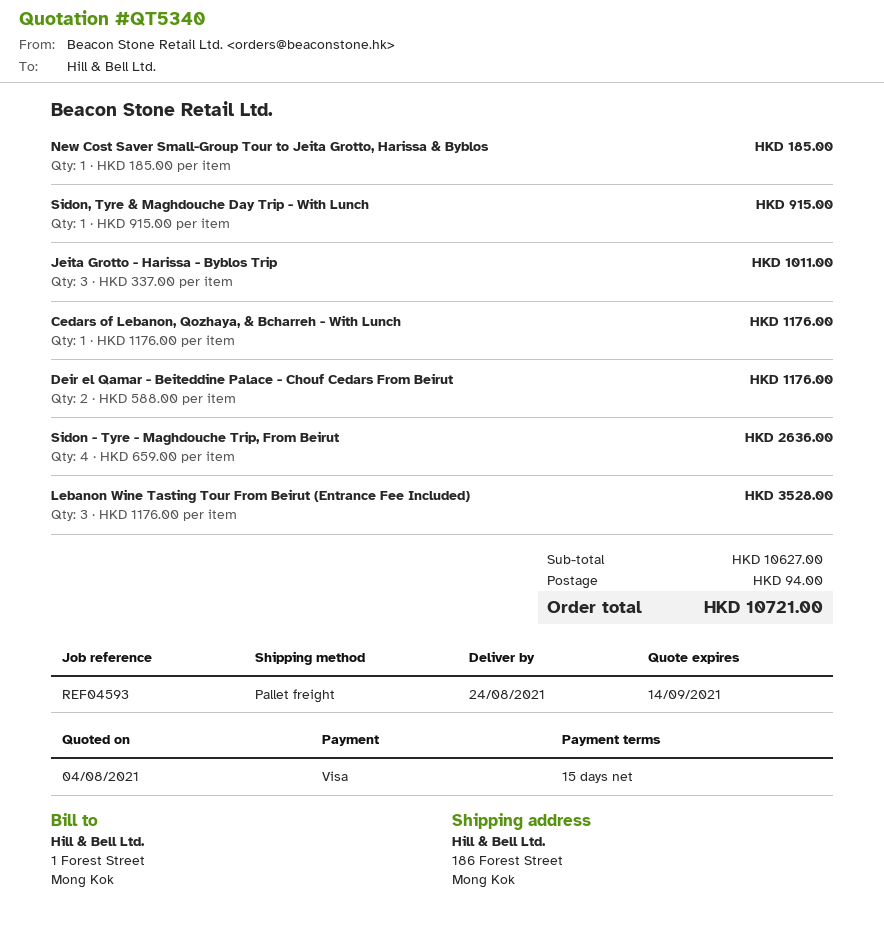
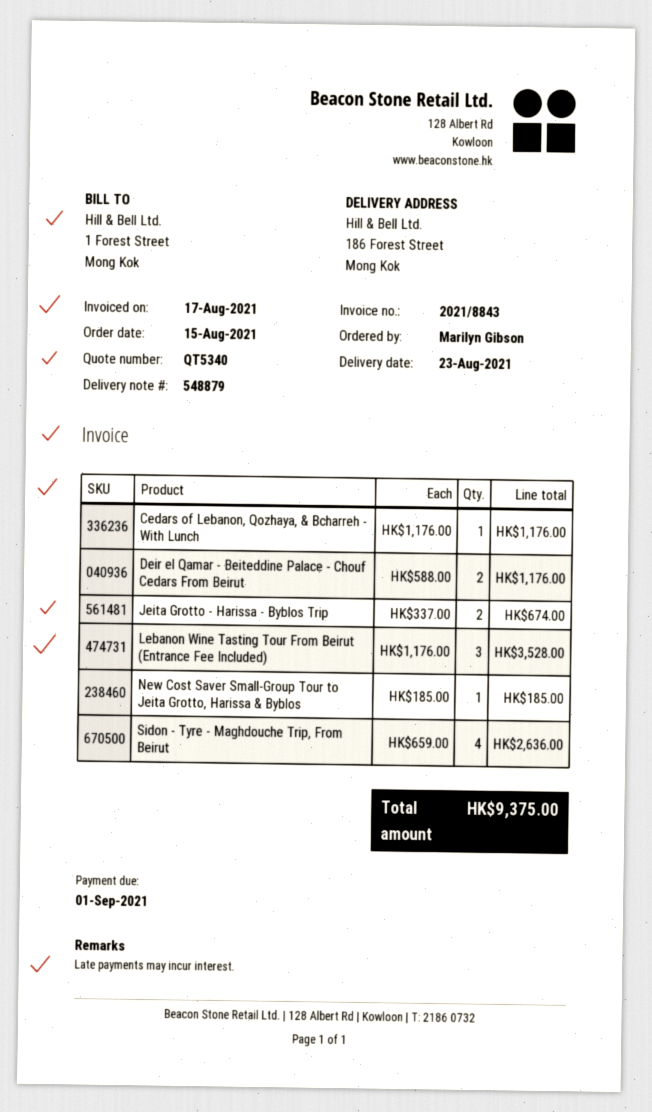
delivery date: 2021-08-24 -> 2021-08-23
Sidon, Tyre & Maghdouche Day Trip - With Lunch: 1 x 915.00 = 915.00 -> none
Jeita Grotto - Harissa - Byblos Trip: 3 x 337.00 = 1011.00 -> 2 x 337.00 = 674.00
shipping: 94.00 -> none
total: 10721.00 -> 9375.00

